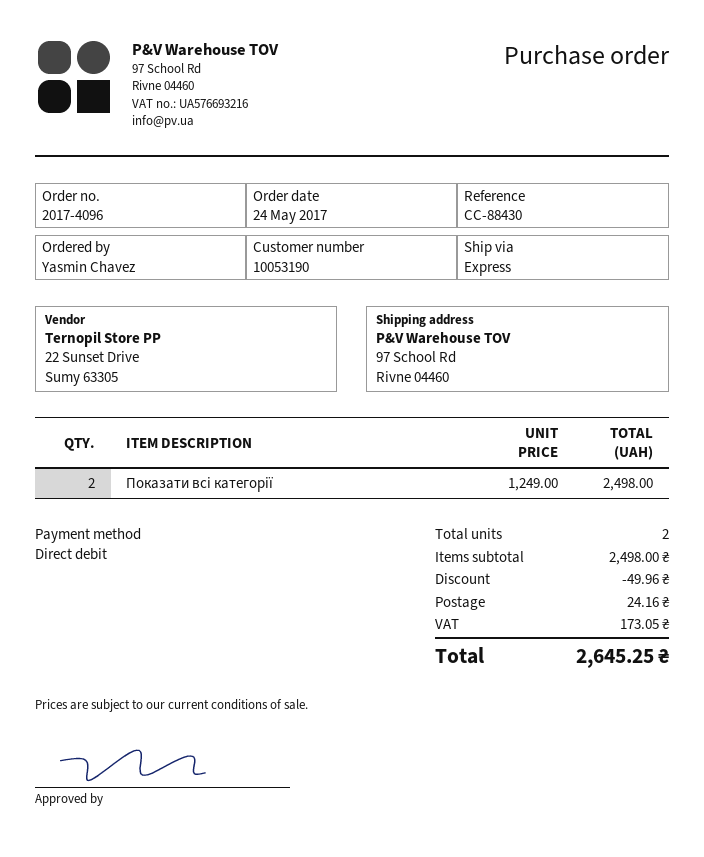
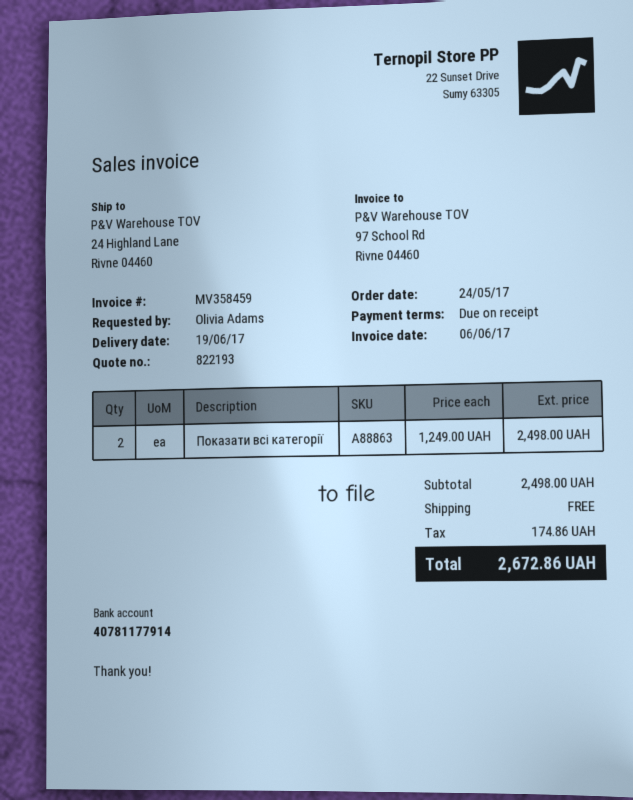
ordered by: Yasmin Chavez -> Olivia Adams
ship to: 97 School Rd, Rivne 04460 -> 24 Highland Lane, Rivne 04460
discount: 49.96 -> none
shipping: 24.16 -> 0.00
tax: 173.05 -> 174.86
total: 2645.25 -> 2672.86

